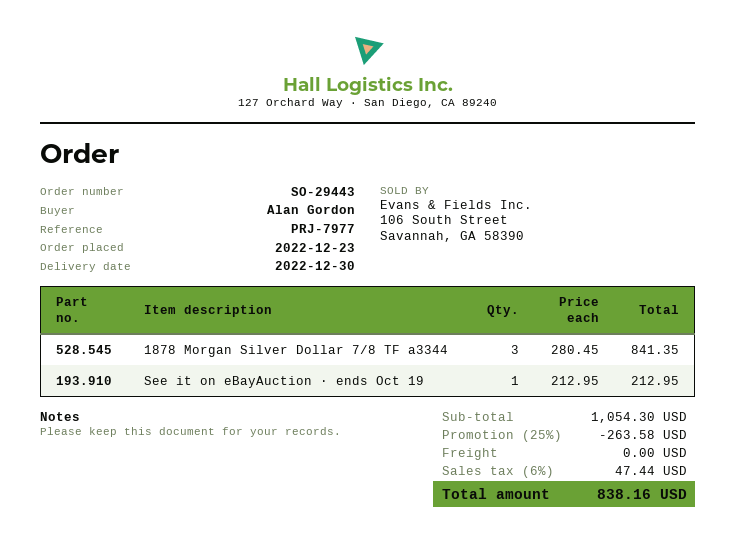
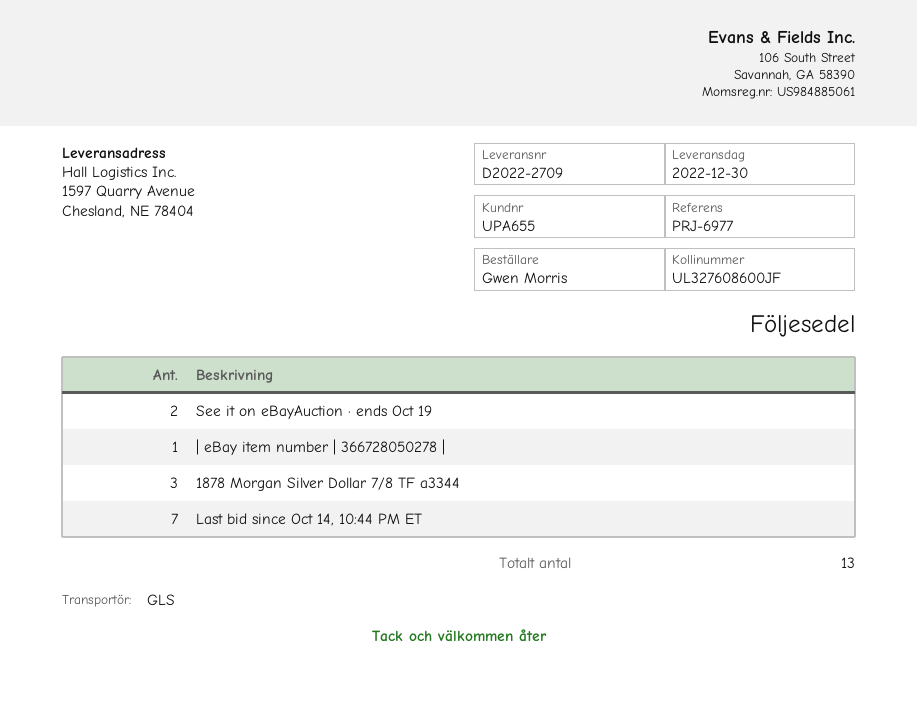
reference: PRJ-7977 -> PRJ-6977
ordered by: Alan Gordon -> Gwen Morris
See it on eBayAuction · ends Oct 19: 1 -> 2
| eBay item number | 366728050278 |: none -> 1
Last bid since Oct 14, 10:44 PM ET: none -> 7

